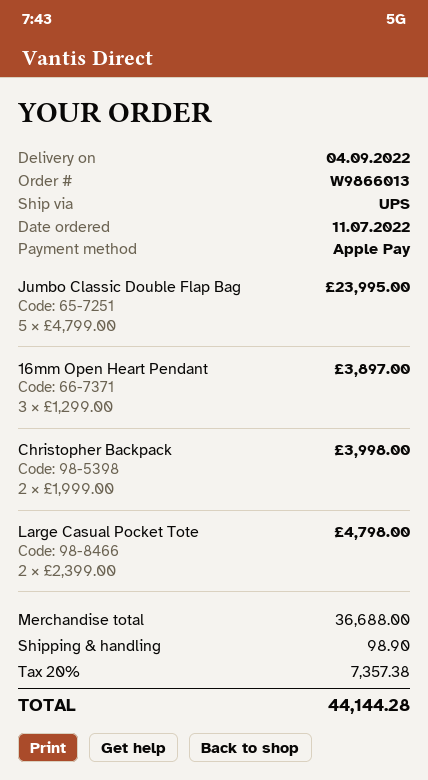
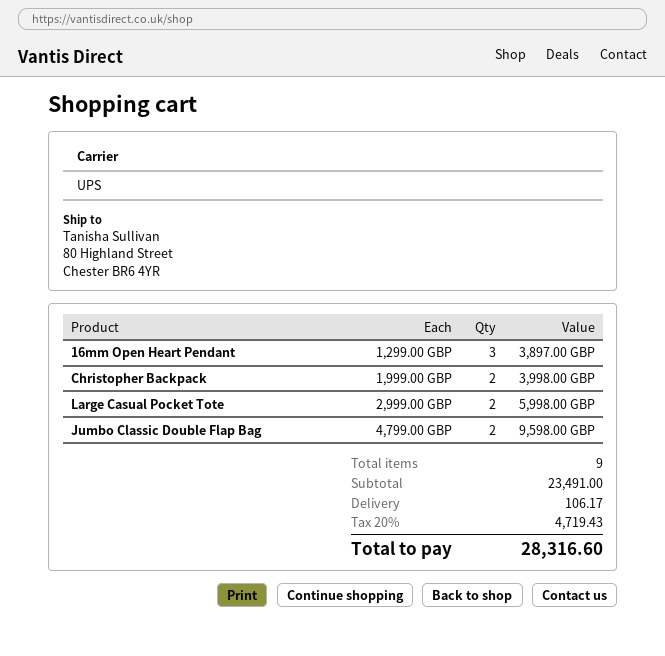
Jumbo Classic Double Flap Bag: 5 x 4799.00 = 23995.00 -> 2 x 4799.00 = 9598.00
Large Casual Pocket Tote: 2 x 2399.00 = 4798.00 -> 2 x 2999.00 = 5998.00
subtotal: 36688.00 -> 23491.00
shipping: 98.90 -> 106.17
tax: 20% = 7357.38 -> 20% = 4719.43
total: 44144.28 -> 28316.60

